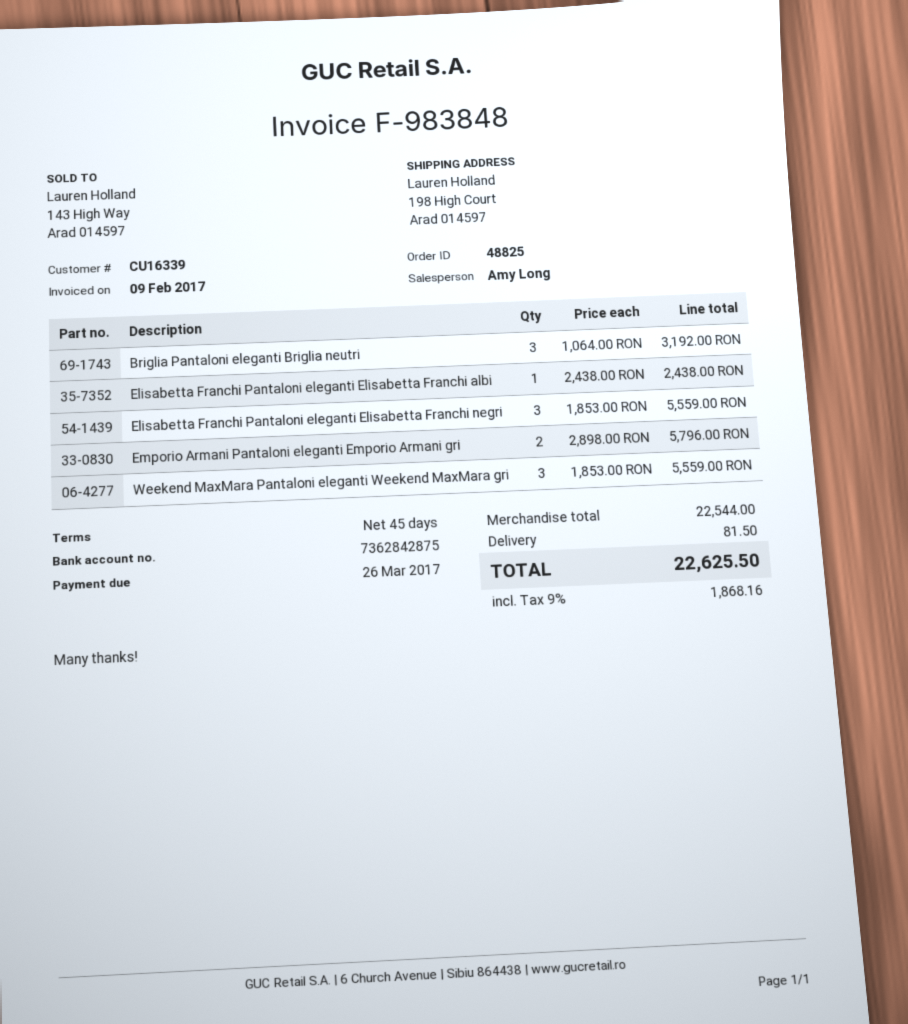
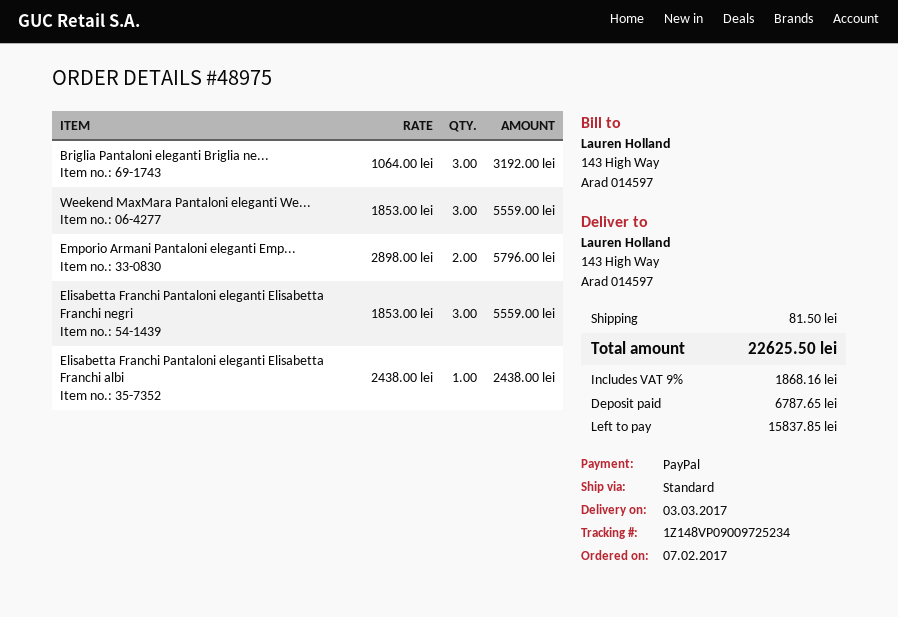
order number: 48825 -> 48975
ship to: 198 High Court, Arad 014597 -> 143 High Way, Arad 014597

